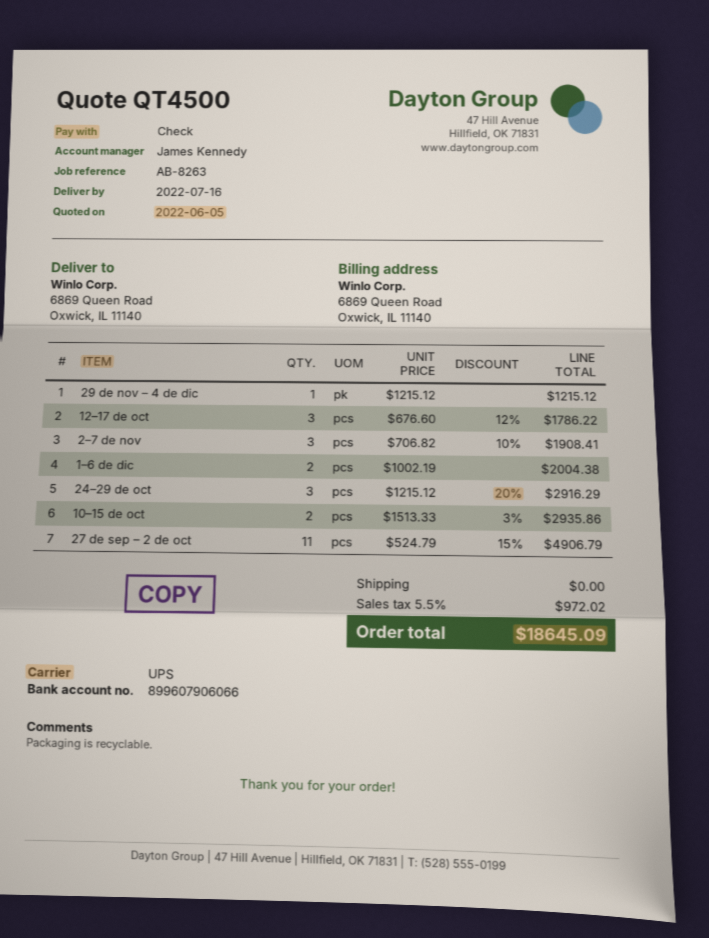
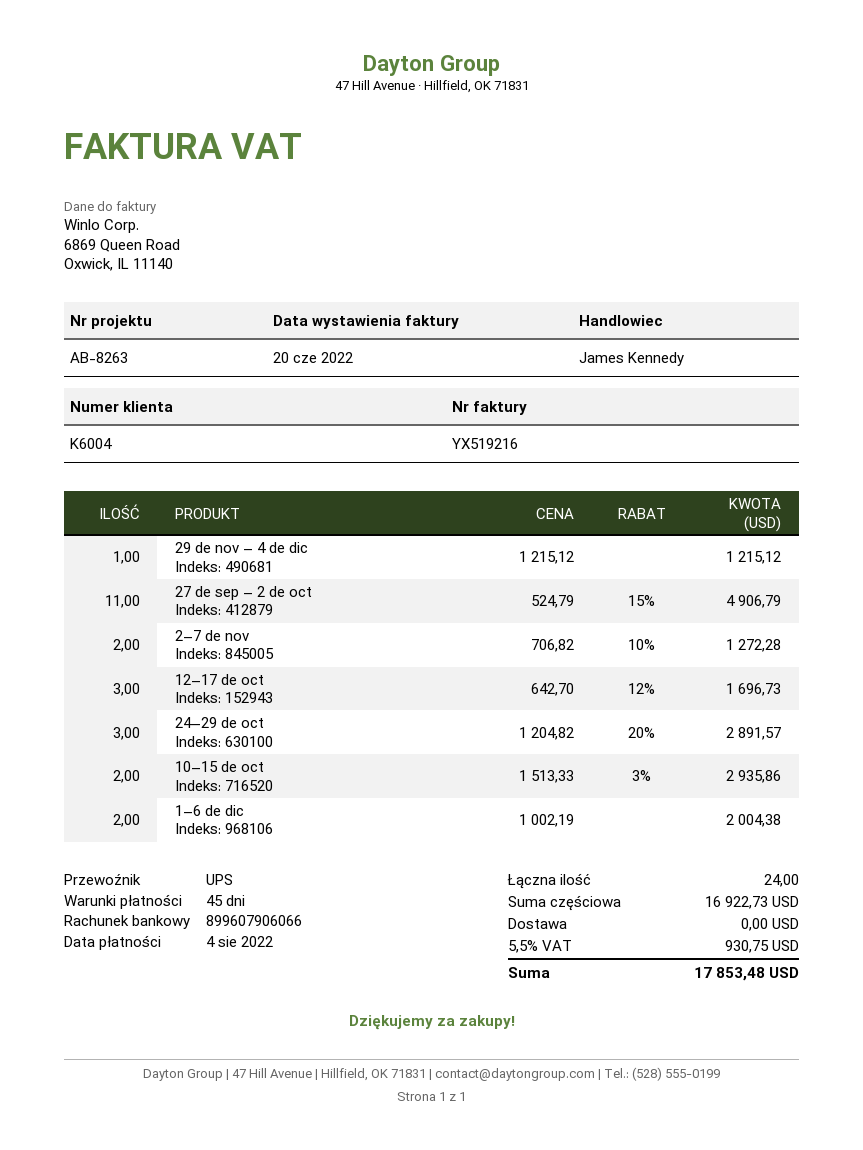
12–17 de oct: 3 x 676.60 - 12% = 1786.22 -> 3 x 642.70 - 12% = 1696.73
2–7 de nov: 3 x 706.82 - 10% = 1908.41 -> 2 x 706.82 - 10% = 1272.28
24–29 de oct: 3 x 1215.12 - 20% = 2916.29 -> 3 x 1204.82 - 20% = 2891.57
tax: 5.5% = 972.02 -> 5.5% = 930.75
total: 18645.09 -> 17853.48

